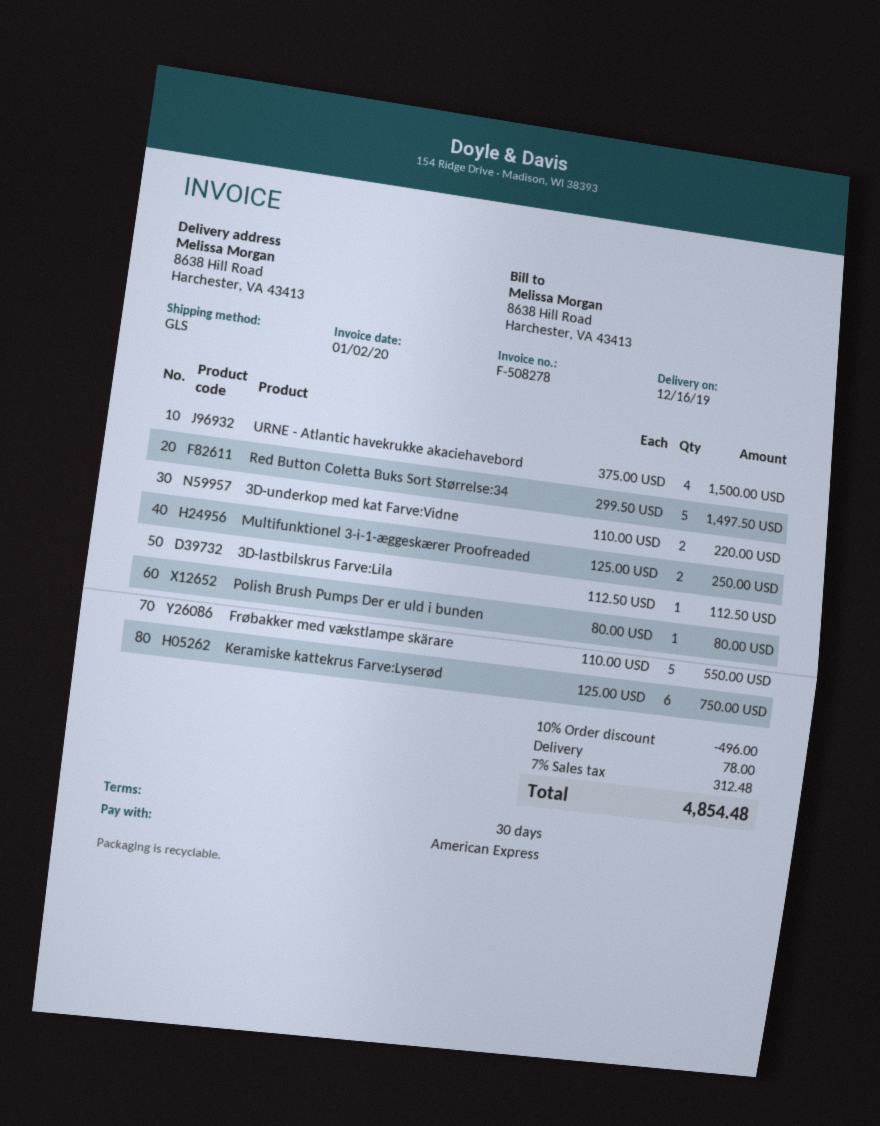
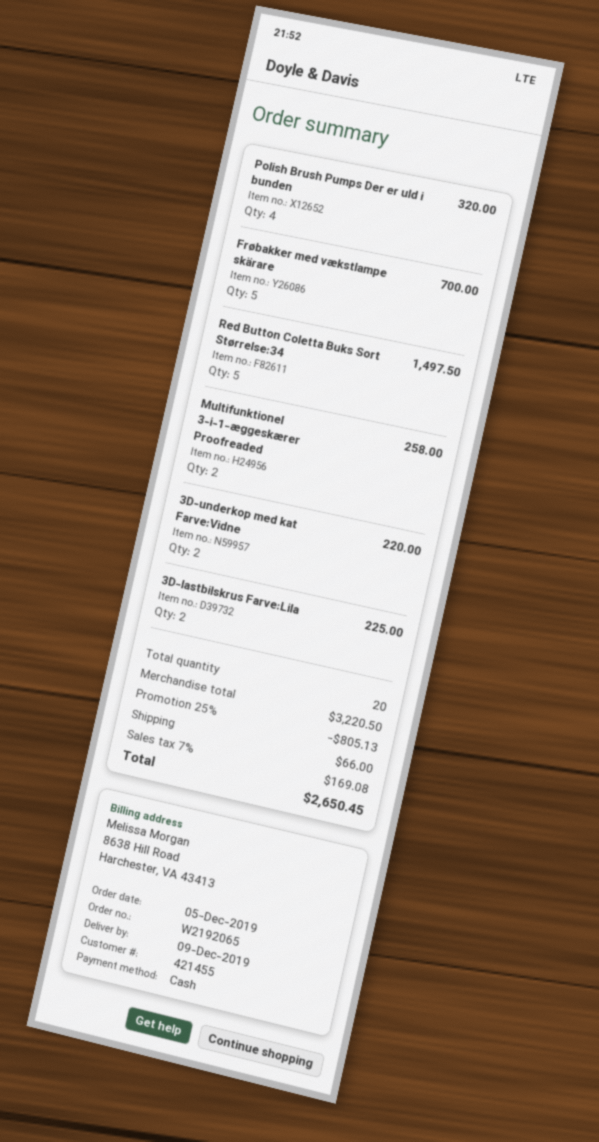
delivery date: 2019-12-16 -> 2019-12-09
payment method: American Express -> cash
URNE - Atlantic havekrukke akaciehavebord: 4 for 1500.00 -> none
Multifunktionel 3-i-1-æggeskærer Proofreaded: 2 for 250.00 -> 2 for 258.00
3D-lastbilskrus Farve:Lila: 1 for 112.50 -> 2 for 225.00
Polish Brush Pumps Der er uld i bunden: 1 for 80.00 -> 4 for 320.00
Frøbakker med vækstlampe skärare: 5 for 550.00 -> 5 for 700.00
Keramiske kattekrus Farve:Lyserød: 6 for 750.00 -> none
discount: 10% = 496.00 -> 25% = 805.13
shipping: 78.00 -> 66.00
tax: 7% = 312.48 -> 7% = 169.08
total: 4854.48 -> 2650.45

